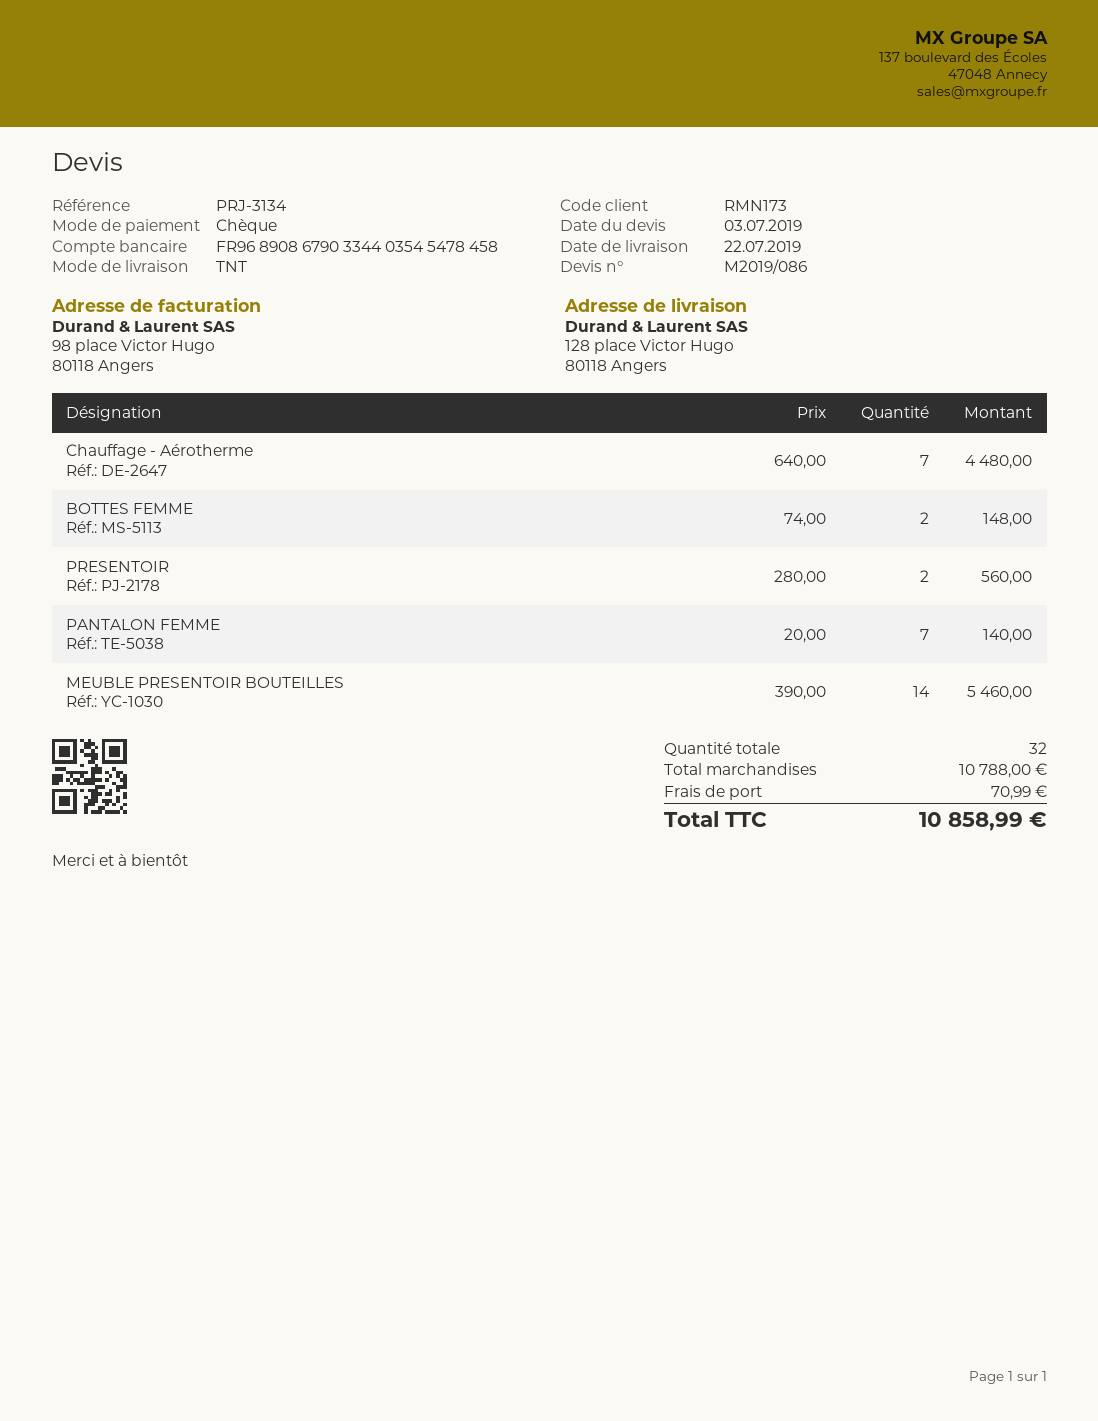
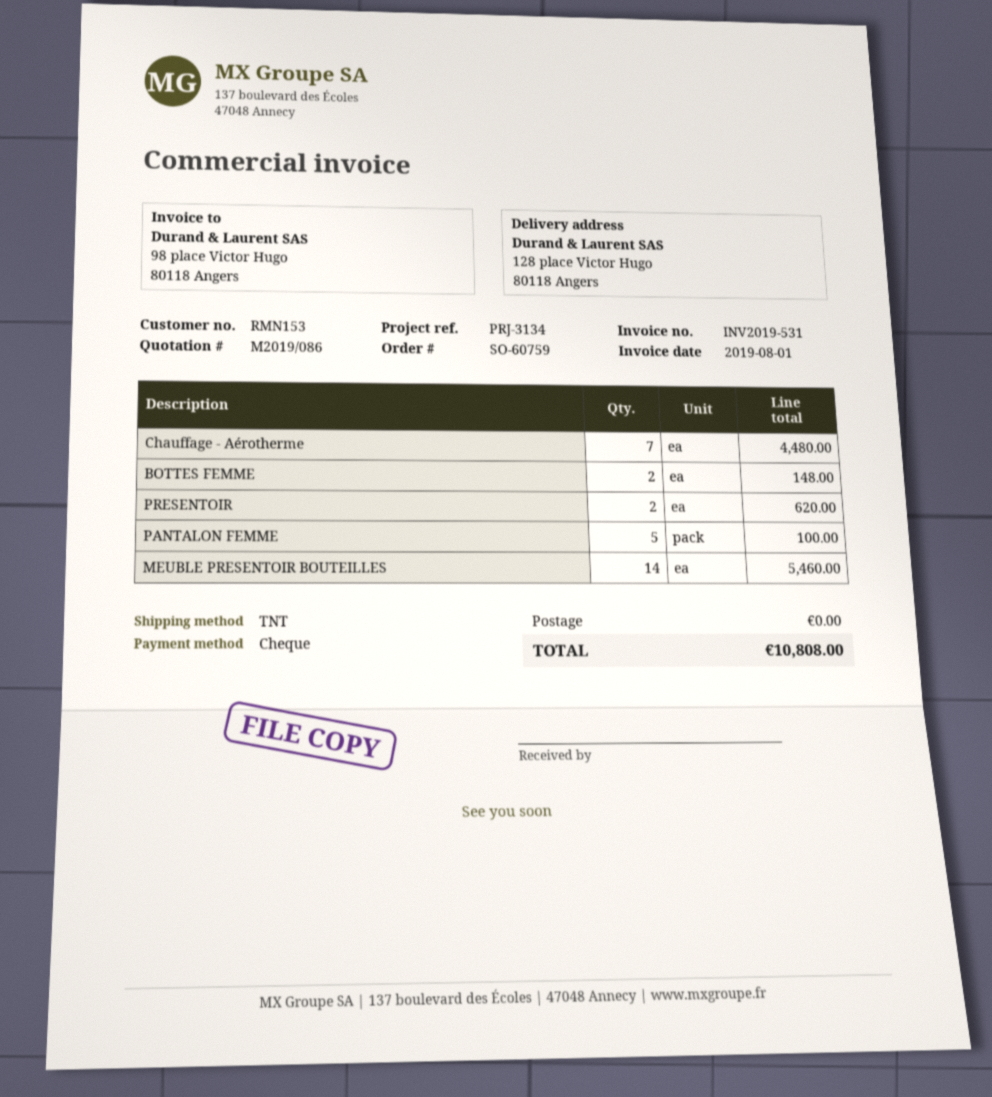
customer number: RMN173 -> RMN153
PRESENTOIR: 2 for 560.00 -> 2 for 620.00
PANTALON FEMME: 7 for 140.00 -> 5 for 100.00
shipping: 70.99 -> 0.00
total: 10858.99 -> 10808.00

